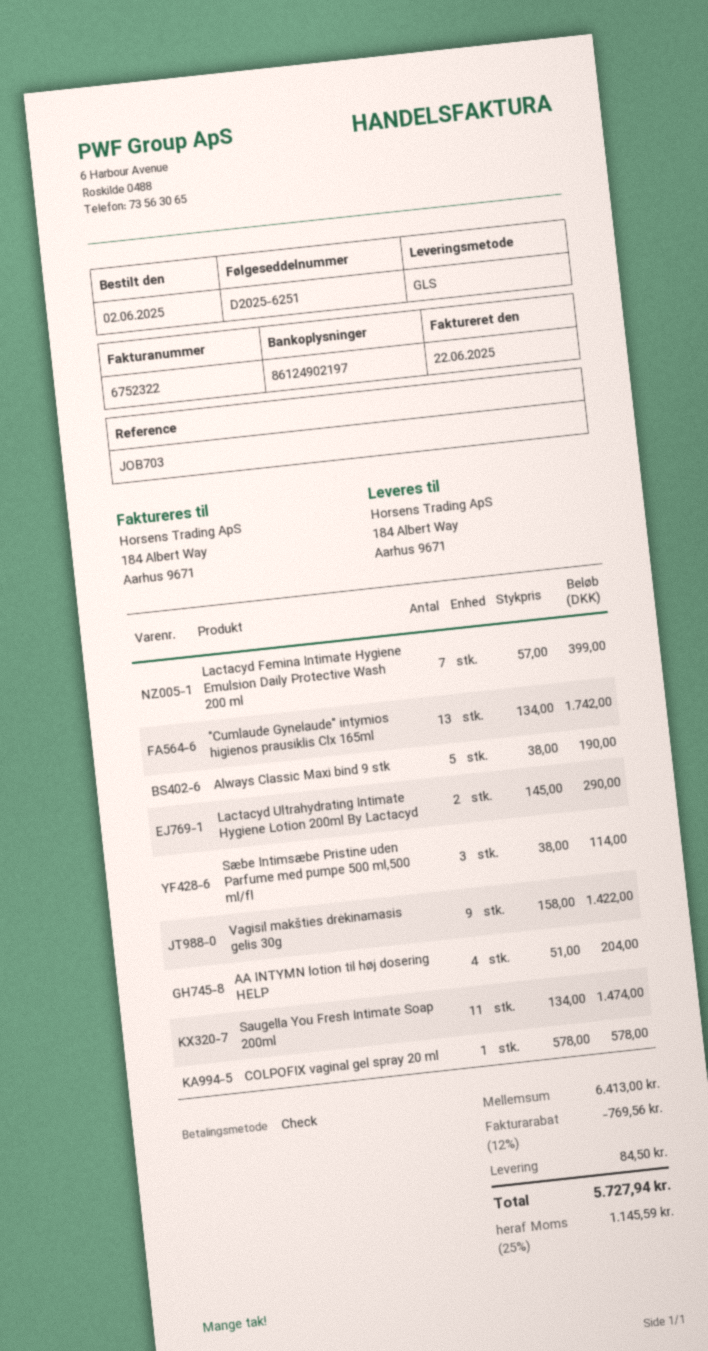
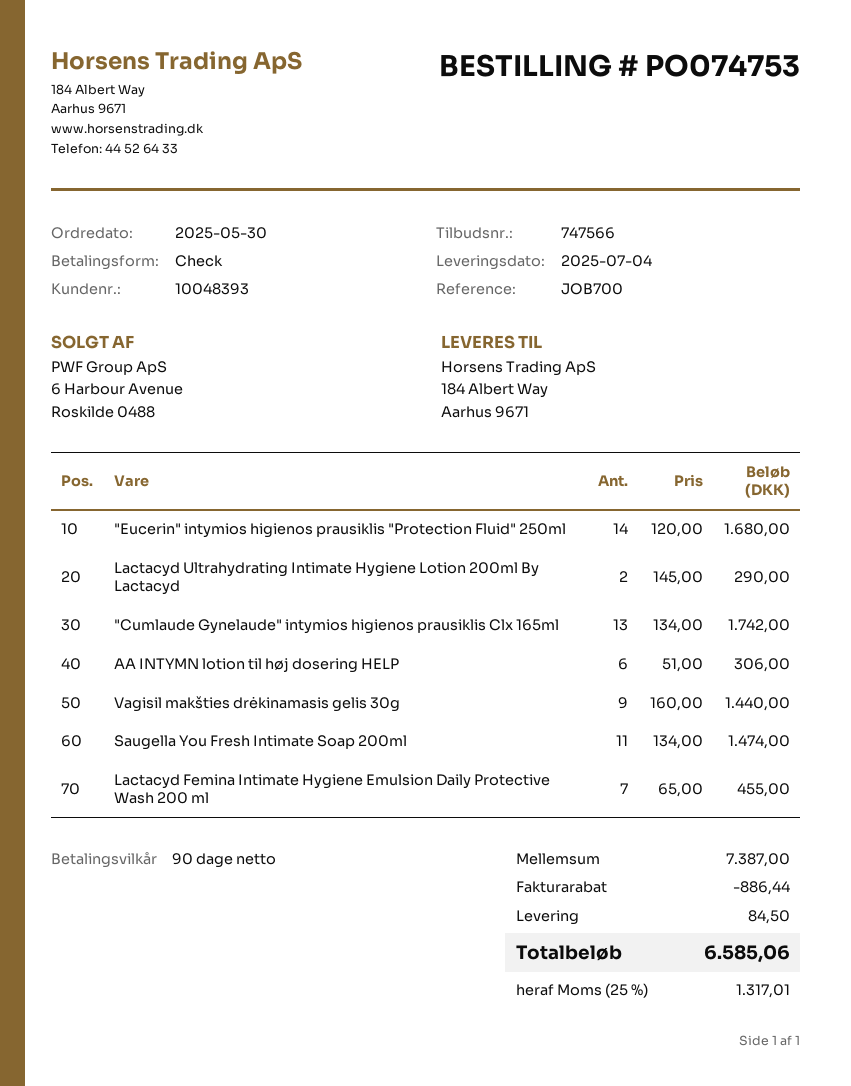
order date: 2025-06-02 -> 2025-05-30
reference: JOB703 -> JOB700
Lactacyd Femina Intimate Hygiene Emulsion Daily Protective Wash 200 ml: 7 x 57.00 = 399.00 -> 7 x 65.00 = 455.00
Always Classic Maxi bind 9 stk: 5 x 38.00 = 190.00 -> none
Sæbe Intimsæbe Pristine uden Parfume med pumpe 500 ml,500 ml/fl: 3 x 38.00 = 114.00 -> none
Vagisil makšties drėkinamasis gelis 30g: 9 x 158.00 = 1422.00 -> 9 x 160.00 = 1440.00
AA INTYMN lotion til høj dosering HELP: 4 x 51.00 = 204.00 -> 6 x 51.00 = 306.00
COLPOFIX vaginal gel spray 20 ml: 1 x 578.00 = 578.00 -> none
"Eucerin" intymios higienos prausiklis "Protection Fluid" 250ml: none -> 14 x 120.00 = 1680.00
subtotal: 6413.00 -> 7387.00
discount: 769.56 -> 886.44
tax: 25% = 1145.59 -> 25% = 1317.01
total: 5727.94 -> 6585.06

